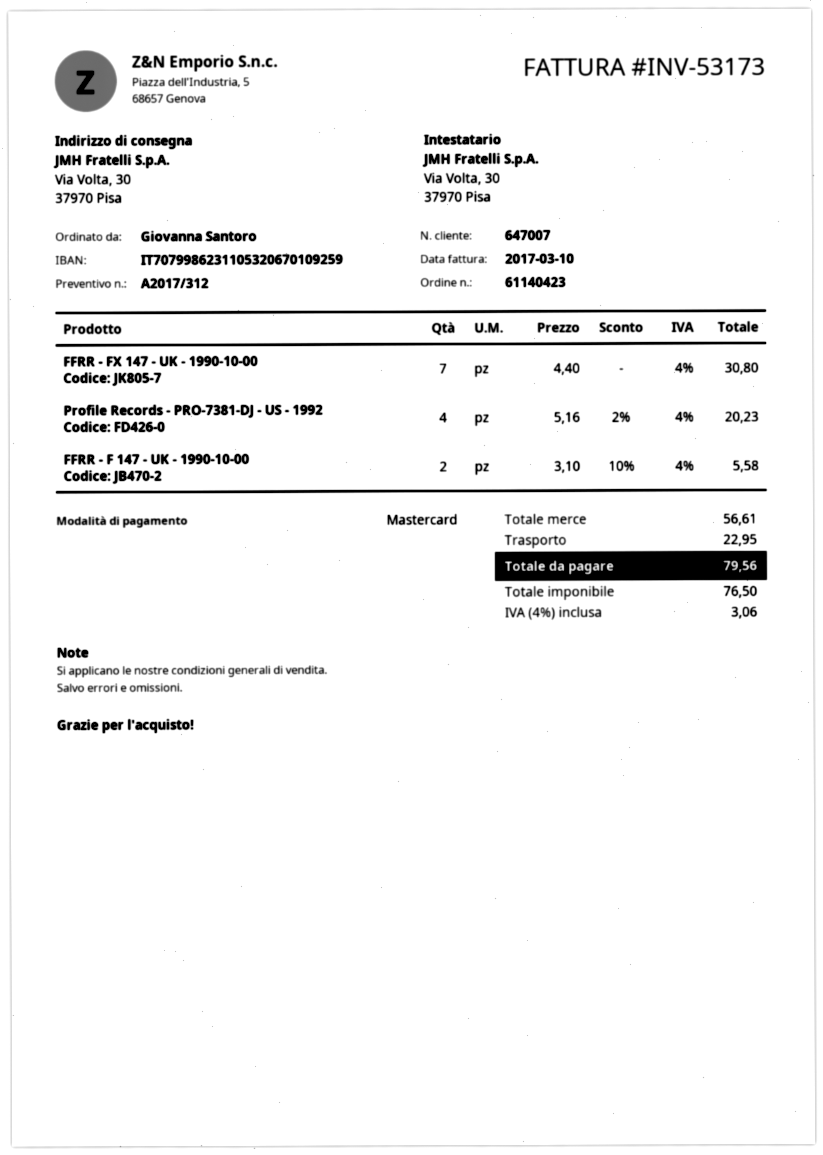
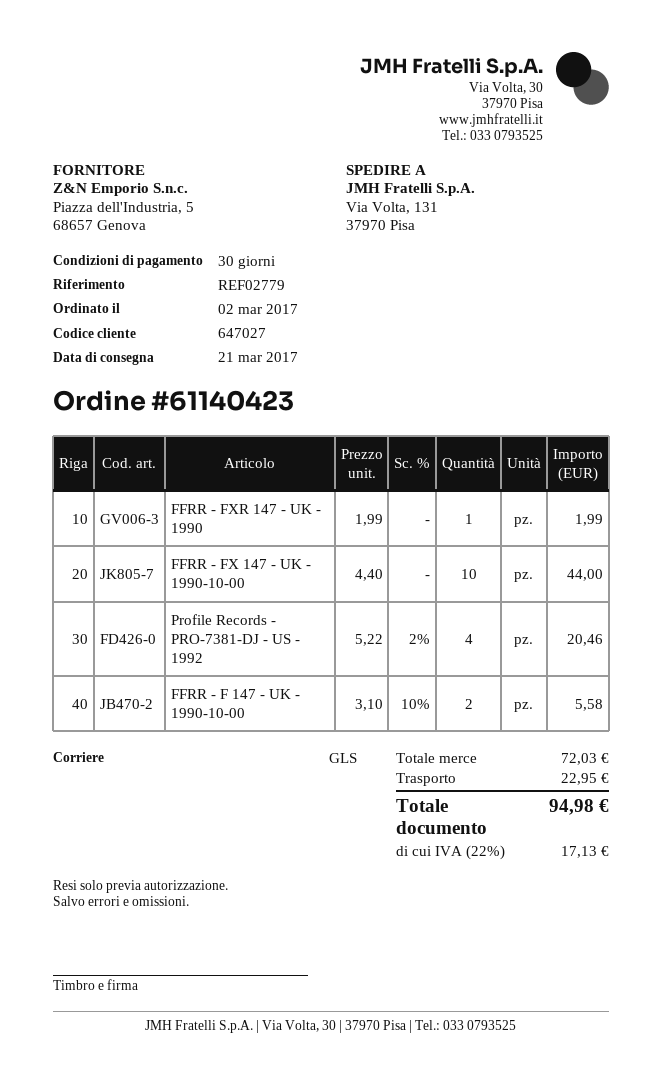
customer number: 647007 -> 647027
ship to: Via Volta, 30, 37970 Pisa -> Via Volta, 131, 37970 Pisa
FFRR - FX 147 - UK - 1990-10-00: 7 x 4.40 = 30.80 -> 10 x 4.40 = 44.00
Profile Records - PRO-7381-DJ - US - 1992: 4 x 5.16 - 2% = 20.23 -> 4 x 5.22 - 2% = 20.46
FFRR - FXR 147 - UK - 1990: none -> 1 x 1.99 = 1.99
subtotal: 56.61 -> 72.03
tax: 4% = 3.06 -> 22% = 17.13
total: 79.56 -> 94.98

